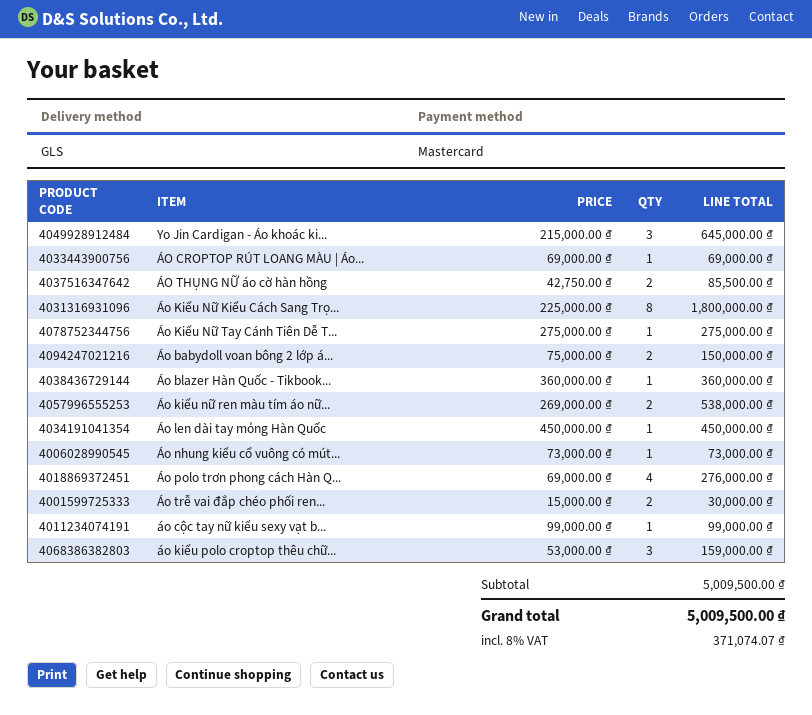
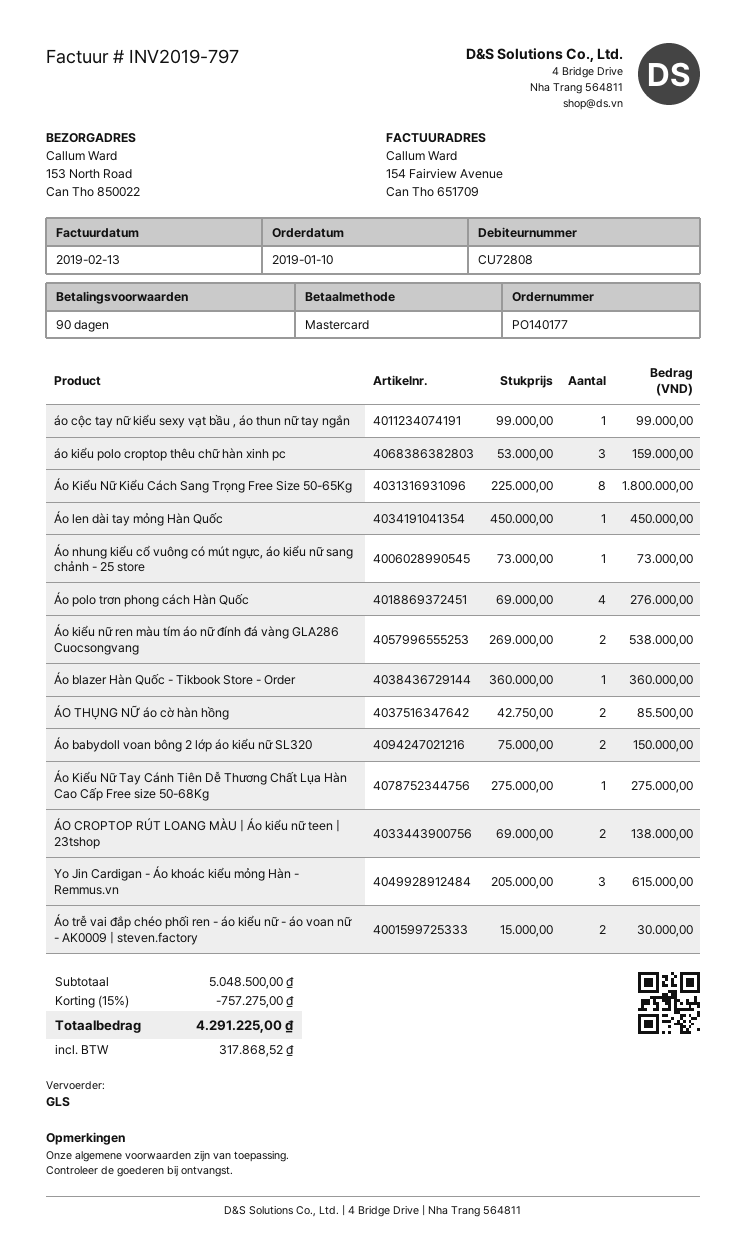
Yo Jin Cardigan - Áo khoác ki...: 3 x 215000.00 = 645000.00 -> 3 x 205000.00 = 615000.00
ÁO CROPTOP RÚT LOANG MÀU | Áo...: 1 x 69000.00 = 69000.00 -> 2 x 69000.00 = 138000.00
subtotal: 5009500.00 -> 5048500.00
discount: none -> 15% = 757275.00
tax: 371074.07 -> 317868.52
total: 5009500.00 -> 4291225.00

